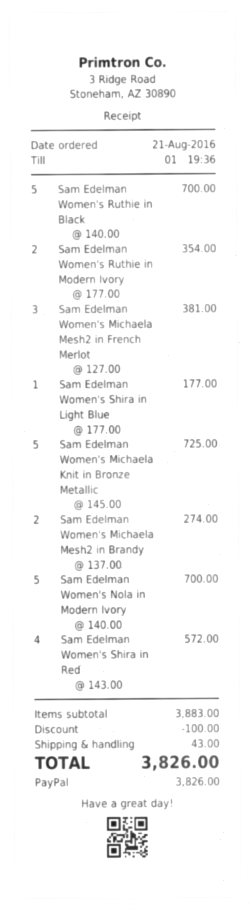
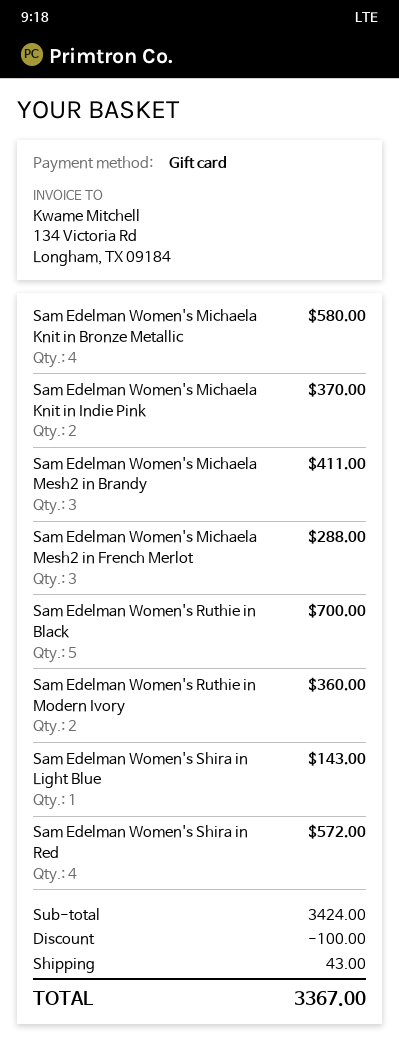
payment method: PayPal -> gift card
Sam Edelman Women's Ruthie in Modern Ivory: 2 for 354.00 -> 2 for 360.00
Sam Edelman Women's Michaela Mesh2 in French Merlot: 3 for 381.00 -> 3 for 288.00
Sam Edelman Women's Shira in Light Blue: 1 for 177.00 -> 1 for 143.00
Sam Edelman Women's Michaela Knit in Bronze Metallic: 5 for 725.00 -> 4 for 580.00
Sam Edelman Women's Michaela Mesh2 in Brandy: 2 for 274.00 -> 3 for 411.00
Sam Edelman Women's Nola in Modern Ivory: 5 for 700.00 -> none
Sam Edelman Women's Michaela Knit in Indie Pink: none -> 2 for 370.00
subtotal: 3883.00 -> 3424.00
total: 3826.00 -> 3367.00

